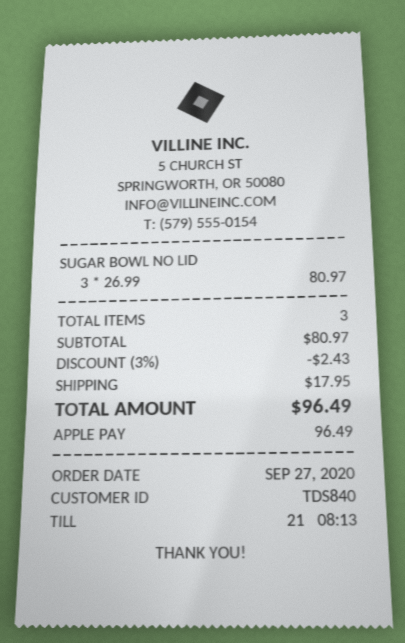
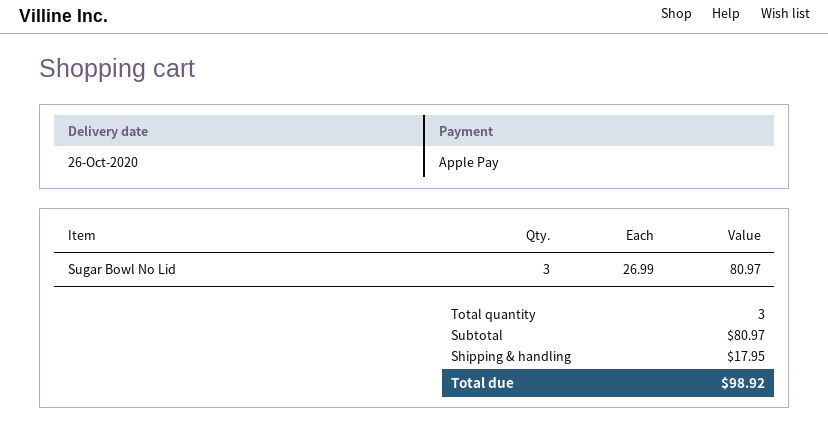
discount: 3% = 2.43 -> none
total: 96.49 -> 98.92

